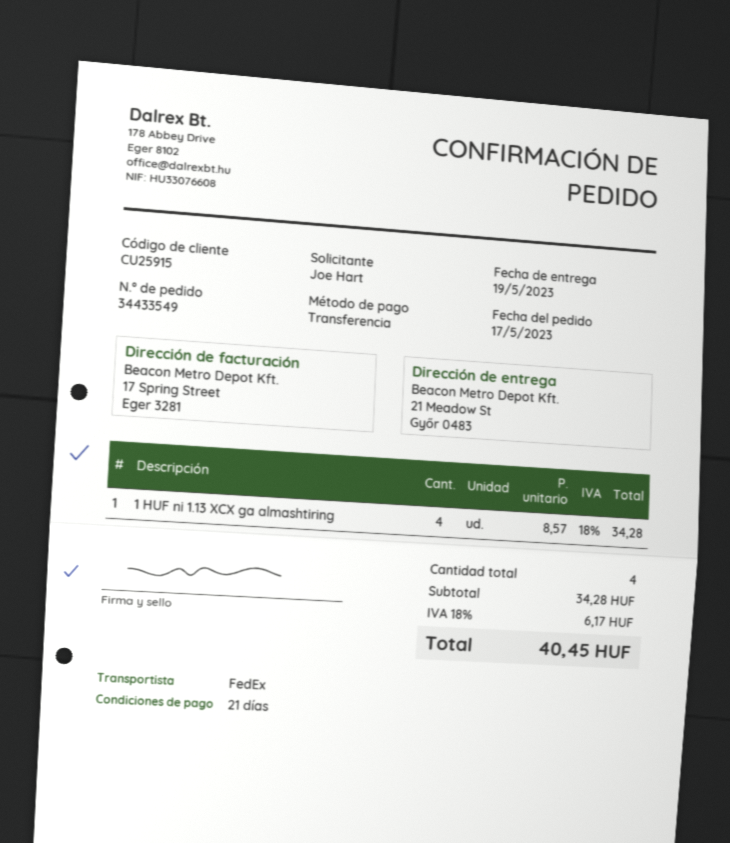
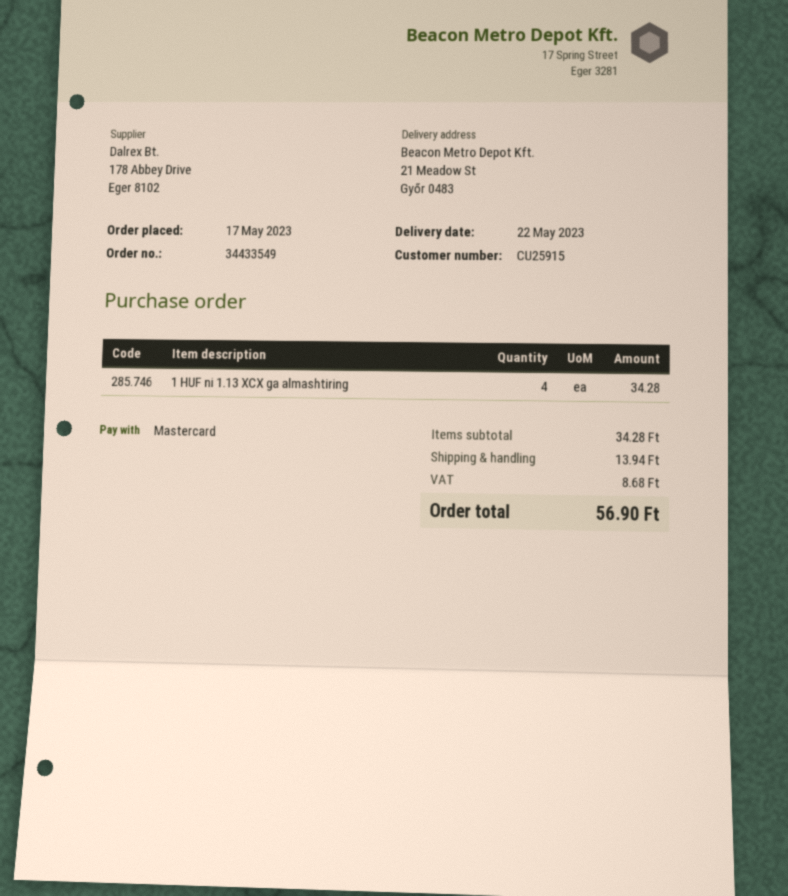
delivery date: 2023-05-19 -> 2023-05-22
payment method: bank transfer -> Mastercard
shipping: none -> 13.94
tax: 6.17 -> 8.68
total: 40.45 -> 56.90

